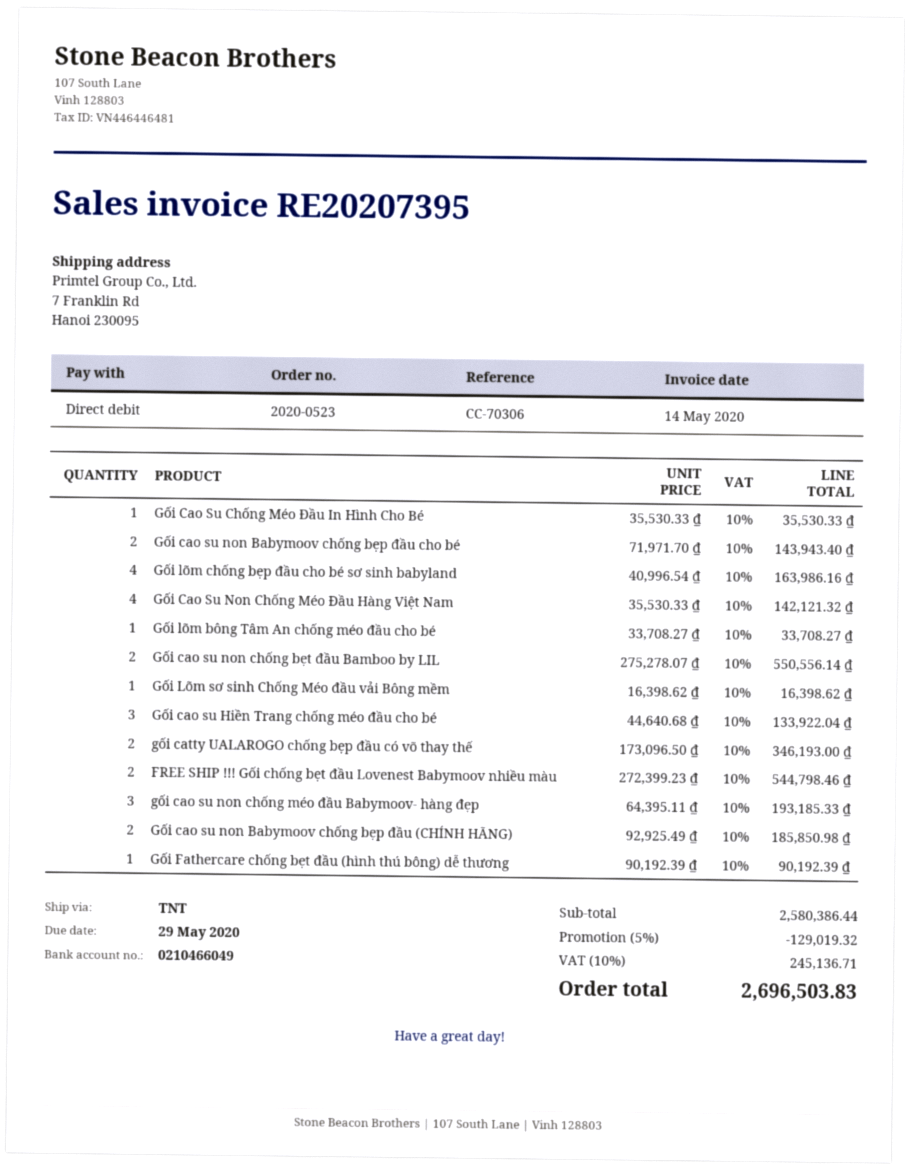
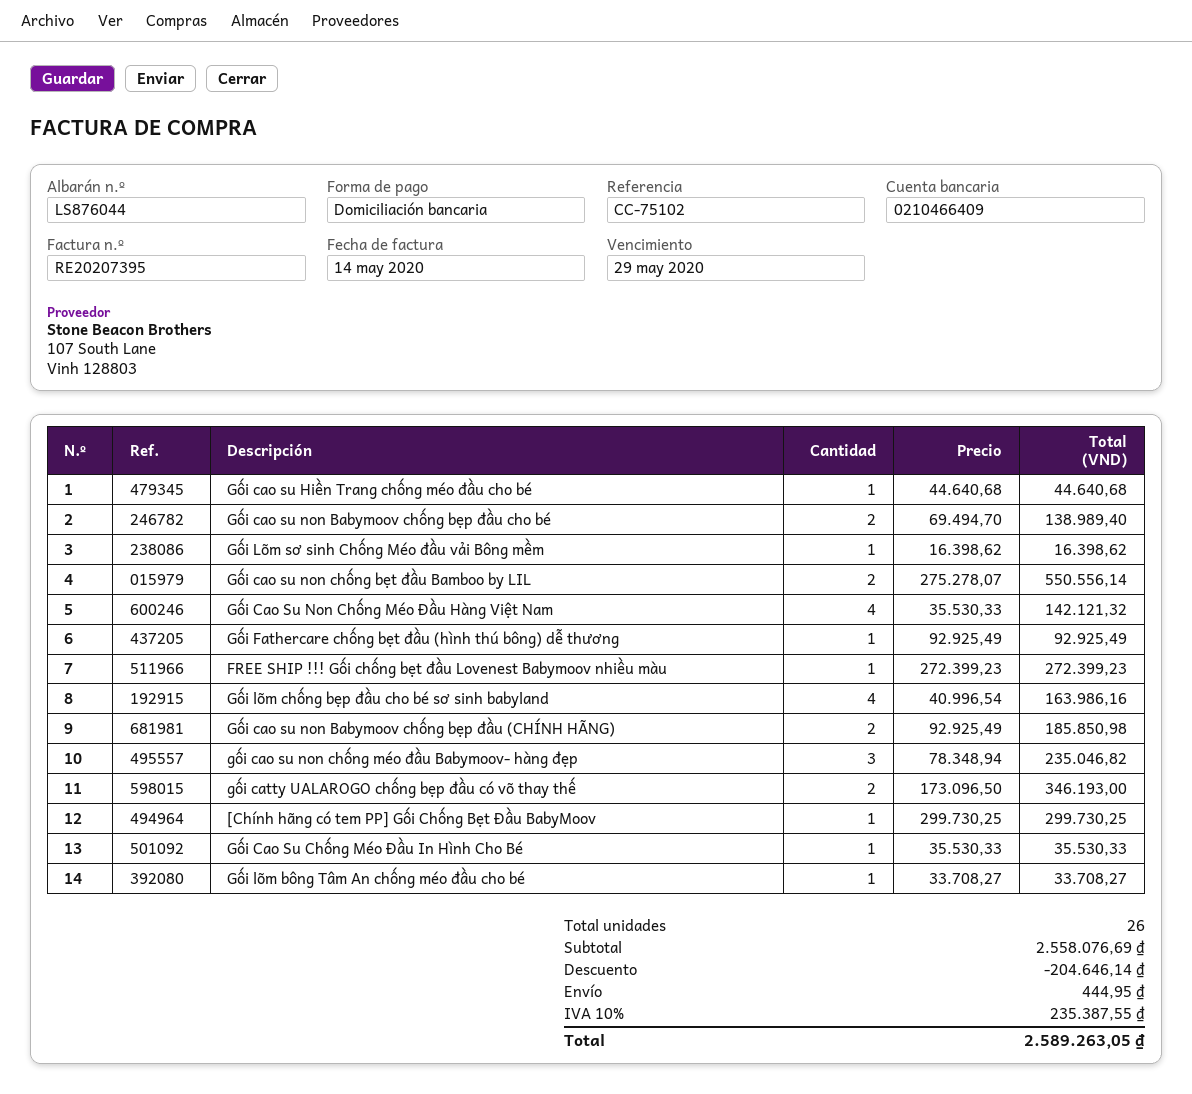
reference: CC-70306 -> CC-75102
bank account: 0210466049 -> 0210466409
Gối cao su non Babymoov chống bẹp đầu cho bé: 2 x 71971.70 = 143943.40 -> 2 x 69494.70 = 138989.40
Gối cao su Hiền Trang chống méo đầu cho bé: 3 x 44640.68 = 133922.04 -> 1 x 44640.68 = 44640.68
FREE SHIP !!! Gối chống bẹt đầu Lovenest Babymoov nhiều màu: 2 x 272399.23 = 544798.46 -> 1 x 272399.23 = 272399.23
gối cao su non chống méo đầu Babymoov- hàng đẹp: 3 x 64395.11 = 193185.33 -> 3 x 78348.94 = 235046.82
Gối Fathercare chống bẹt đầu (hình thú bông) dễ thương: 1 x 90192.39 = 90192.39 -> 1 x 92925.49 = 92925.49
[Chính hãng có tem PP] Gối Chống Bẹt Đầu BabyMoov: none -> 1 x 299730.25 = 299730.25
subtotal: 2580386.44 -> 2558076.69
discount: 129019.32 -> 204646.14
shipping: none -> 444.95
tax: 10% = 245136.71 -> 10% = 235387.55
total: 2696503.83 -> 2589263.05

